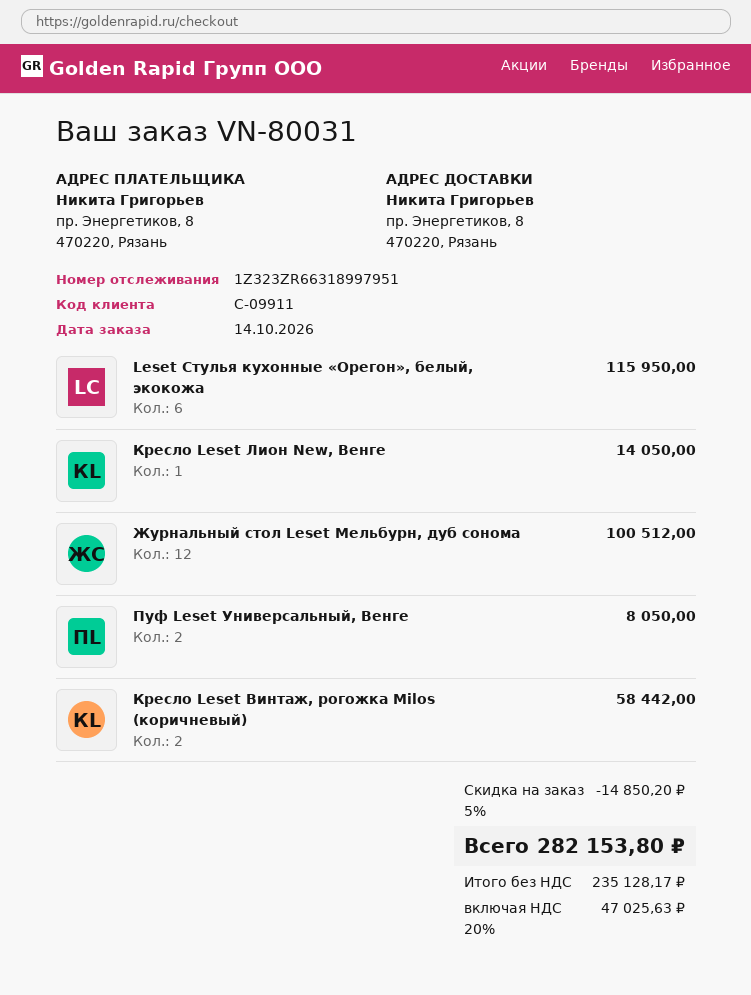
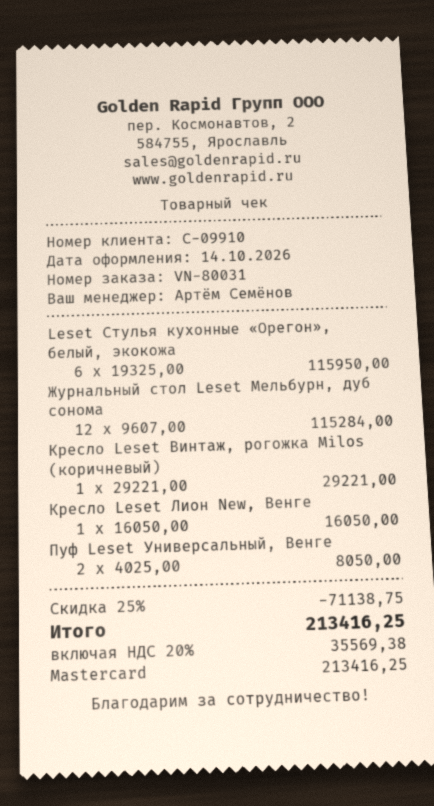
customer number: C-09911 -> C-09910
Кресло Leset Лион New, Венге: 1 for 14050.00 -> 1 for 16050.00
Журнальный стол Leset Мельбурн, дуб сонома: 12 for 100512.00 -> 12 for 115284.00
Кресло Leset Винтаж, рогожка Milos (коричневый): 2 for 58442.00 -> 1 for 29221.00
discount: 5% = 14850.20 -> 25% = 71138.75
tax: 20% = 47025.63 -> 20% = 35569.38
total: 282153.80 -> 213416.25

